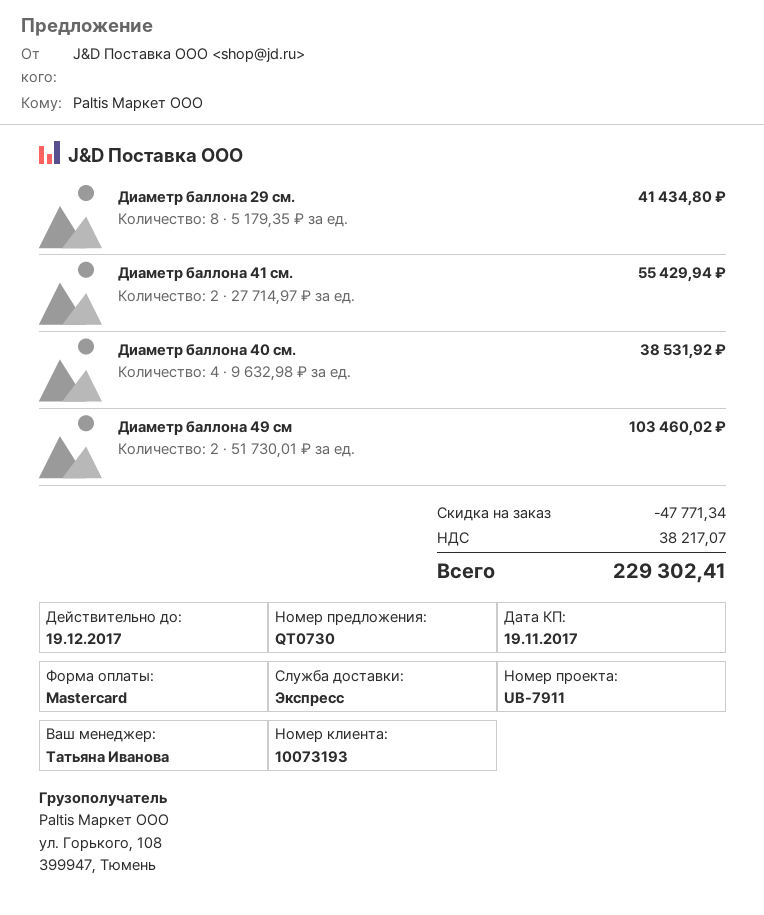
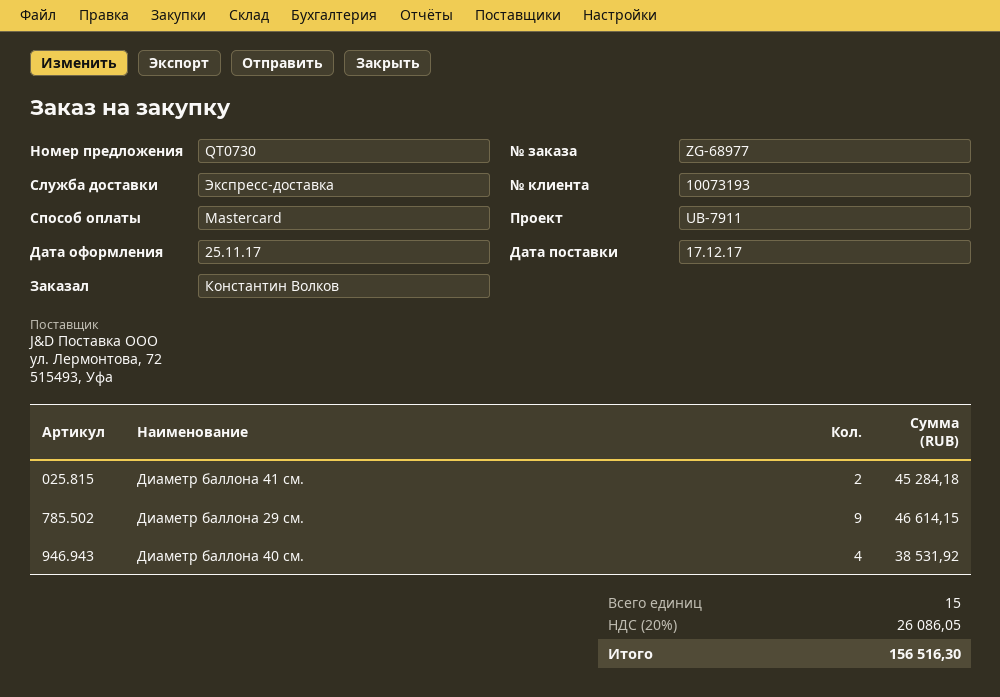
Диаметр баллона 29 см.: 8 for 41434.80 -> 9 for 46614.15
Диаметр баллона 41 см.: 2 for 55429.94 -> 2 for 45284.18
Диаметр баллона 49 см: 2 for 103460.02 -> none
discount: 47771.34 -> none
tax: 38217.07 -> 26086.05
total: 229302.41 -> 156516.30

